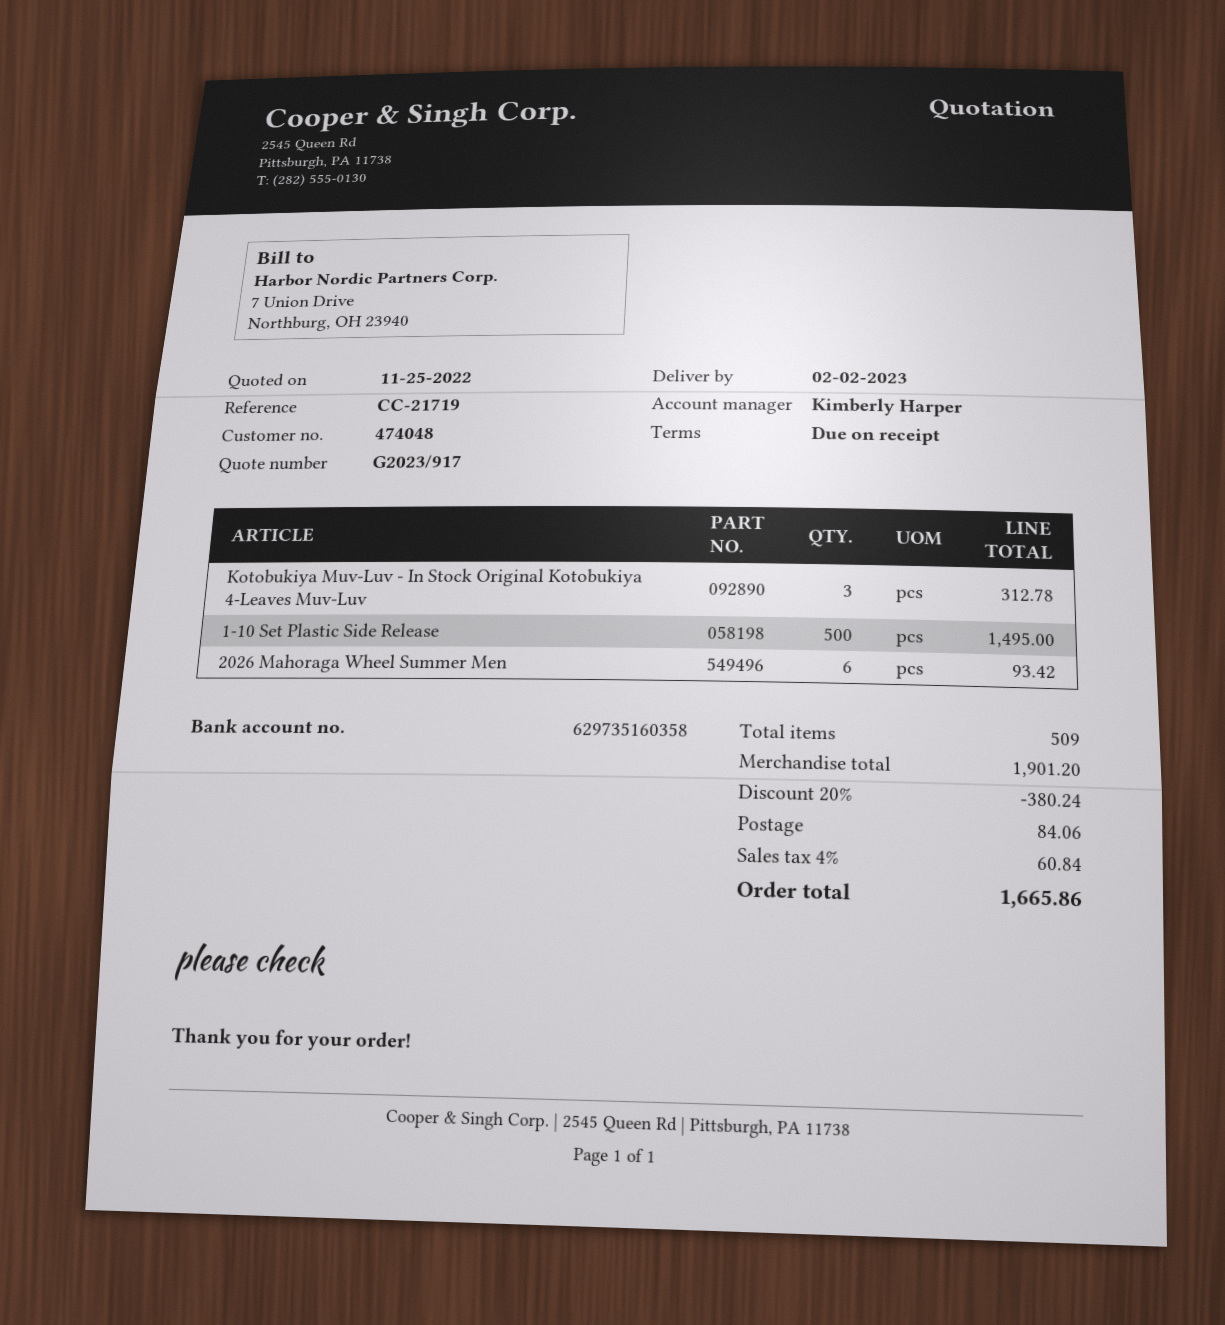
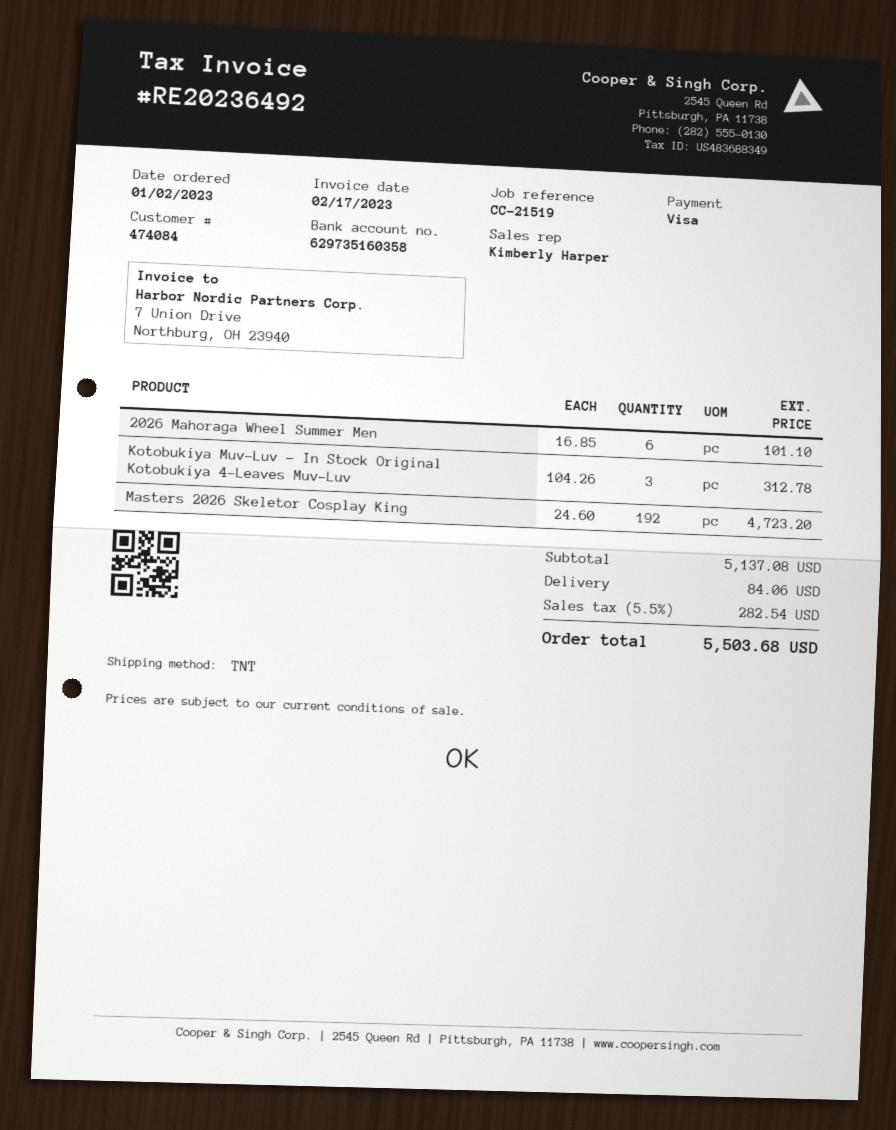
customer number: 474048 -> 474084
reference: CC-21719 -> CC-21519
1-10 Set Plastic Side Release: 500 for 1495.00 -> none
2026 Mahoraga Wheel Summer Men: 6 for 93.42 -> 6 for 101.10
Masters 2026 Skeletor Cosplay King: none -> 192 for 4723.20
subtotal: 1901.20 -> 5137.08
discount: 20% = 380.24 -> none
tax: 4% = 60.84 -> 5.5% = 282.54
total: 1665.86 -> 5503.68

